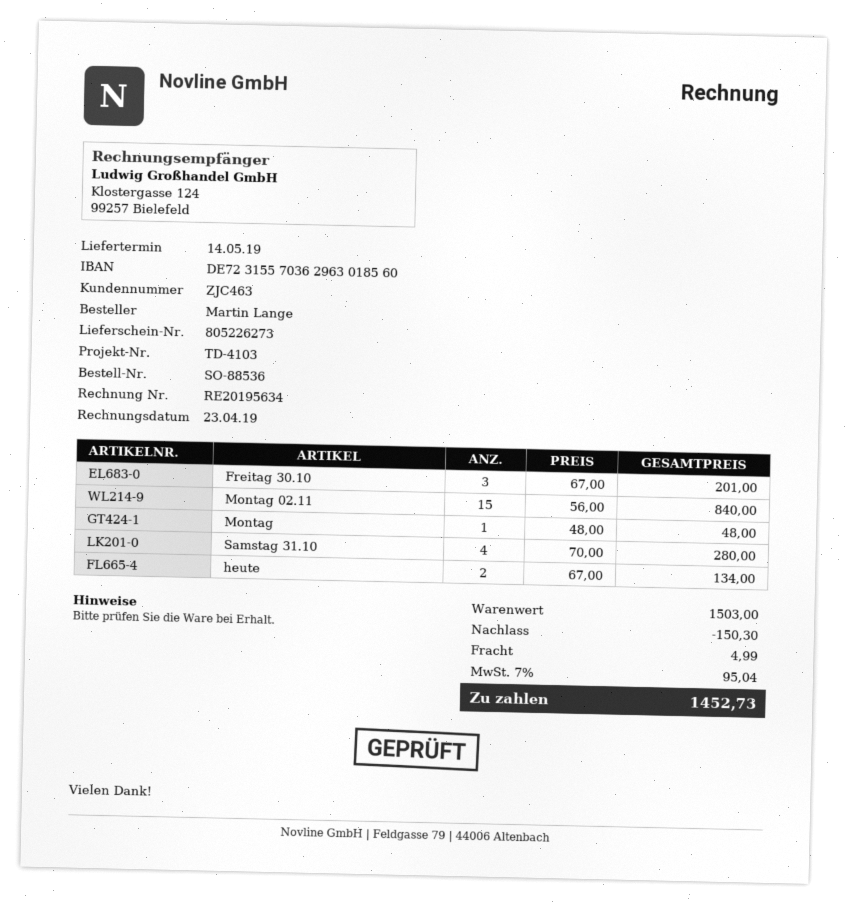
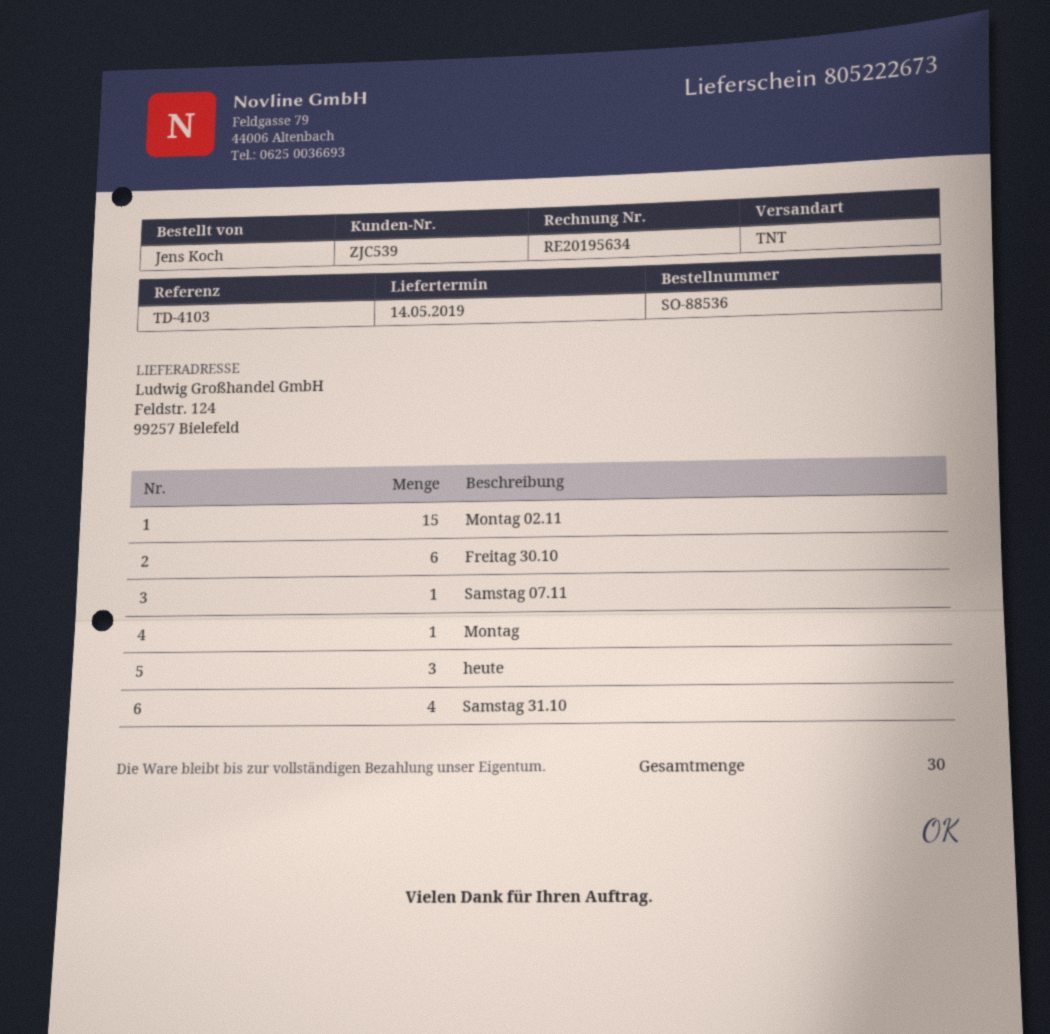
delivery note number: 805226273 -> 805222673
customer number: ZJC463 -> ZJC539
ordered by: Martin Lange -> Jens Koch
Freitag 30.10: 3 -> 6
heute: 2 -> 3
Samstag 07.11: none -> 1

